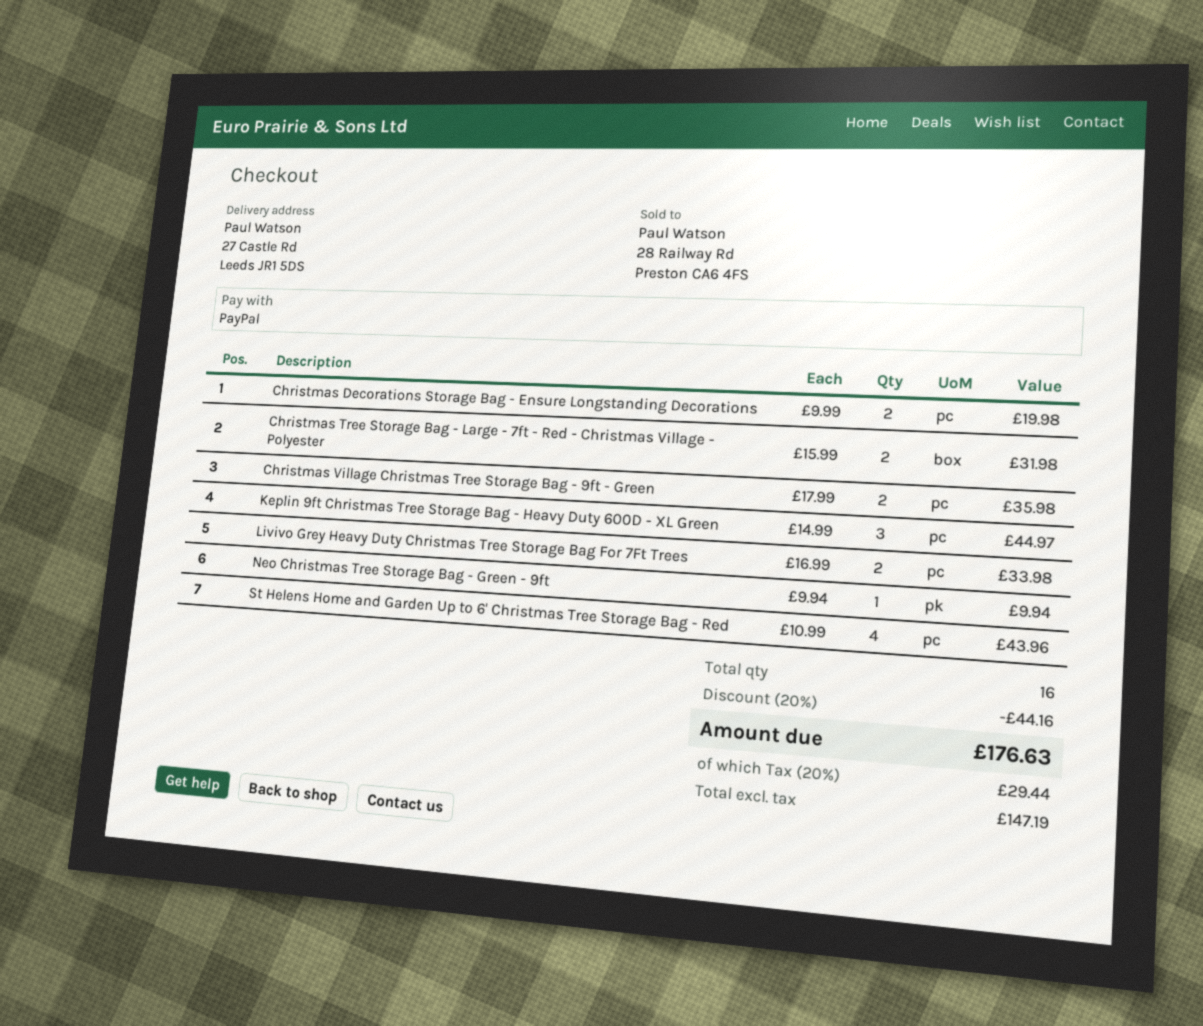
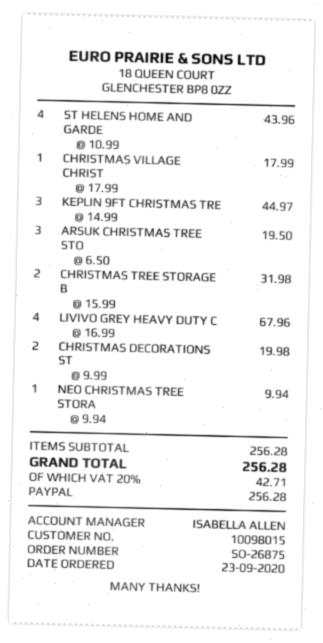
Christmas Village Christmas Tree Storage Bag - 9ft - Green: 2 x 17.99 = 35.98 -> 1 x 17.99 = 17.99
Livivo Grey Heavy Duty Christmas Tree Storage Bag For 7Ft Trees: 2 x 16.99 = 33.98 -> 4 x 16.99 = 67.96
ARSUK CHRISTMAS TREE STO: none -> 3 x 6.50 = 19.50
discount: 20% = 44.16 -> none
tax: 20% = 29.44 -> 20% = 42.71
total: 176.63 -> 256.28

